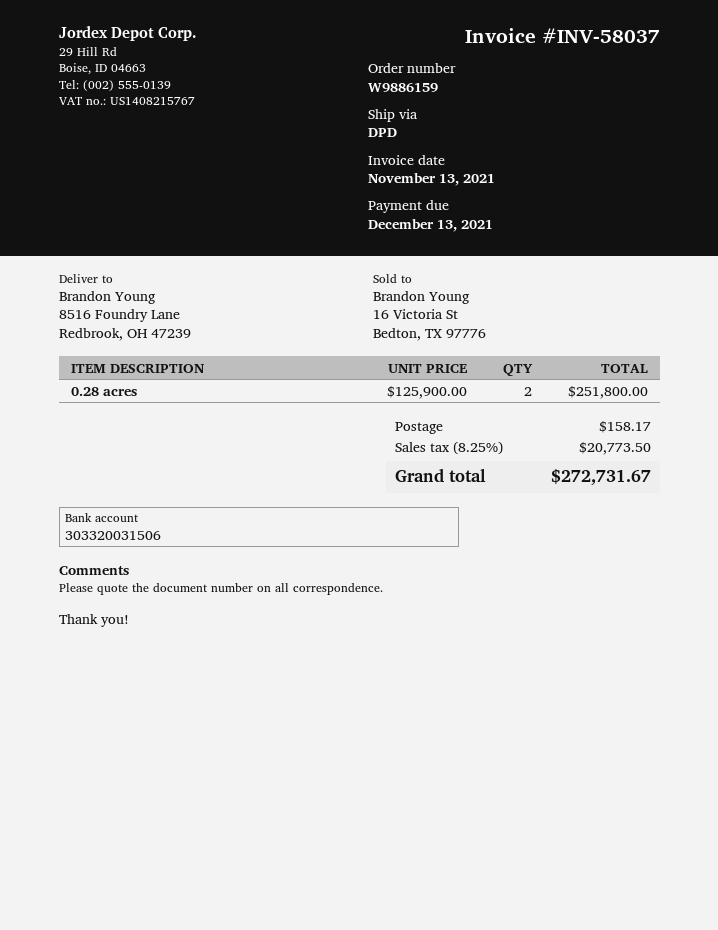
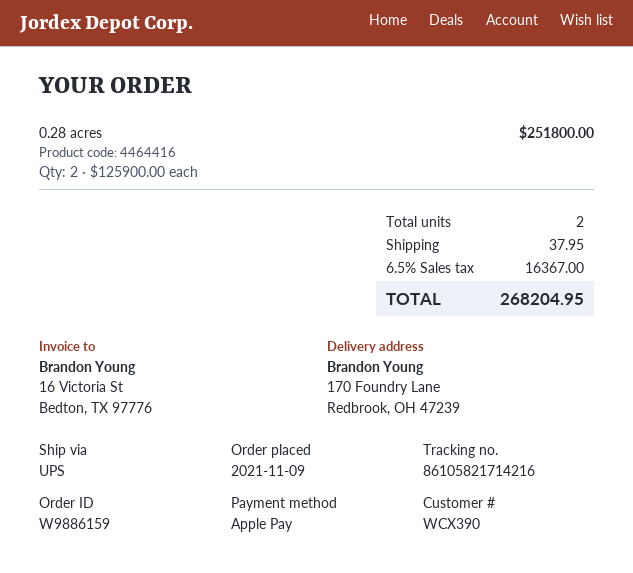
shipping method: DPD -> UPS
ship to: 8516 Foundry Lane, Redbrook, OH 47239 -> 170 Foundry Lane, Redbrook, OH 47239
shipping: 158.17 -> 37.95
tax: 8.25% = 20773.50 -> 6.5% = 16367.00
total: 272731.67 -> 268204.95

